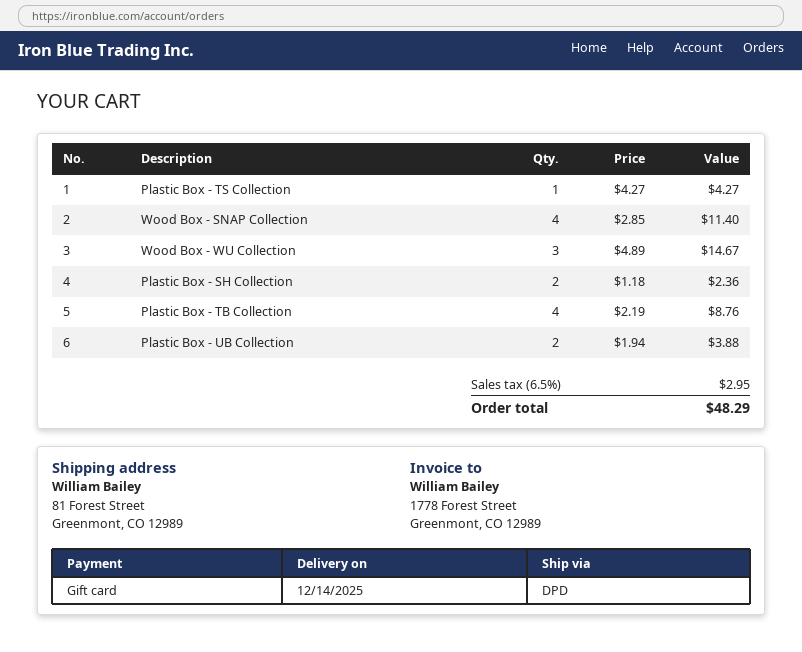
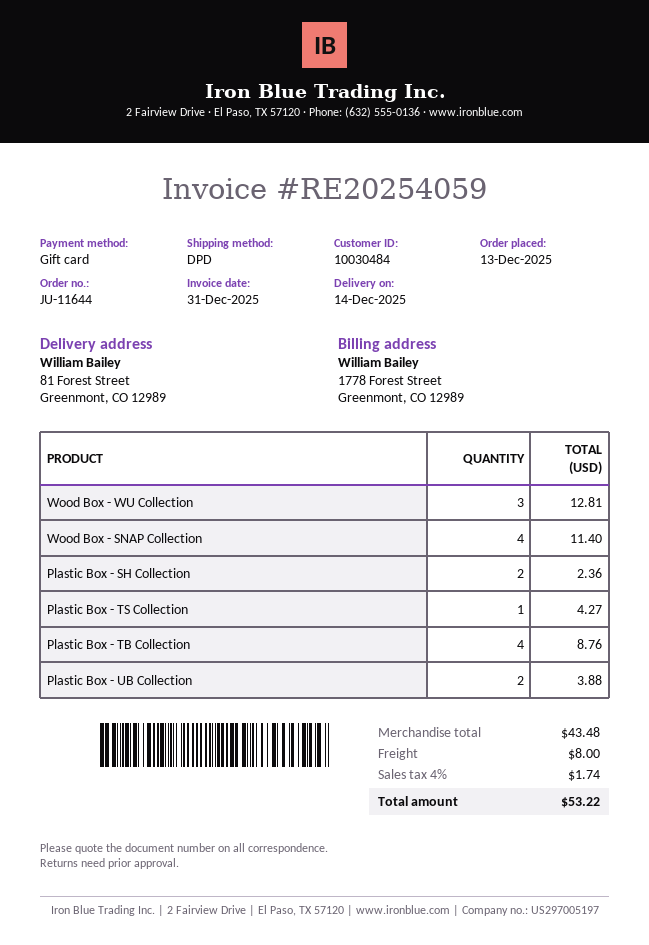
Wood Box - WU Collection: 3 for 14.67 -> 3 for 12.81
shipping: none -> 8.00
tax: 6.5% = 2.95 -> 4% = 1.74
total: 48.29 -> 53.22

